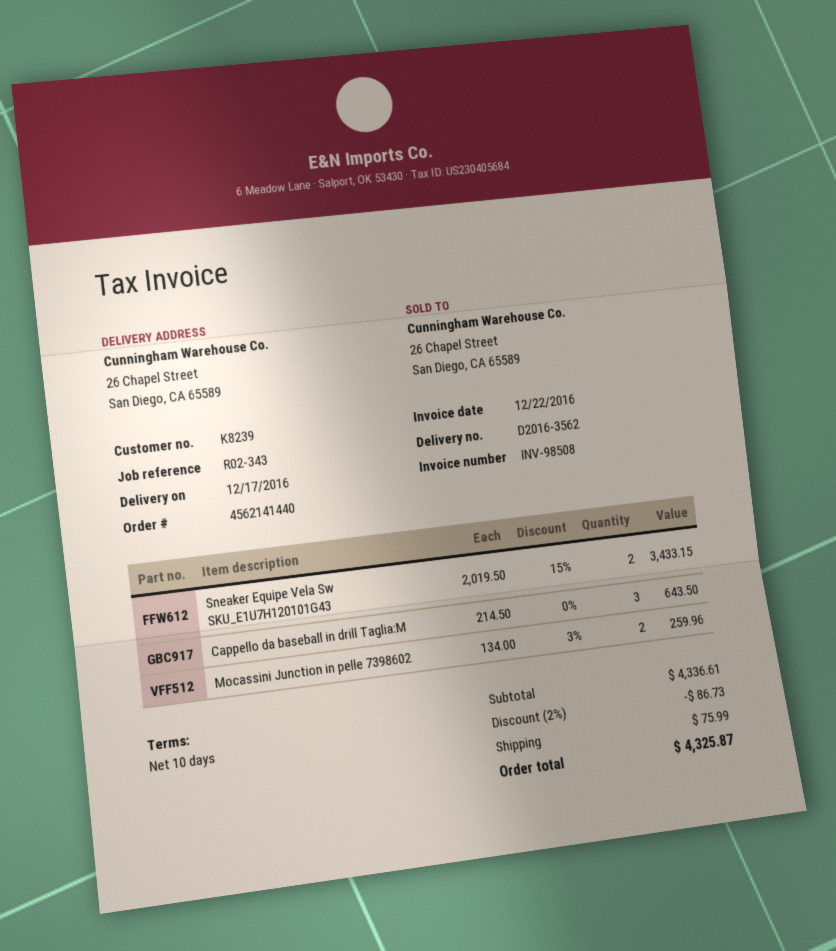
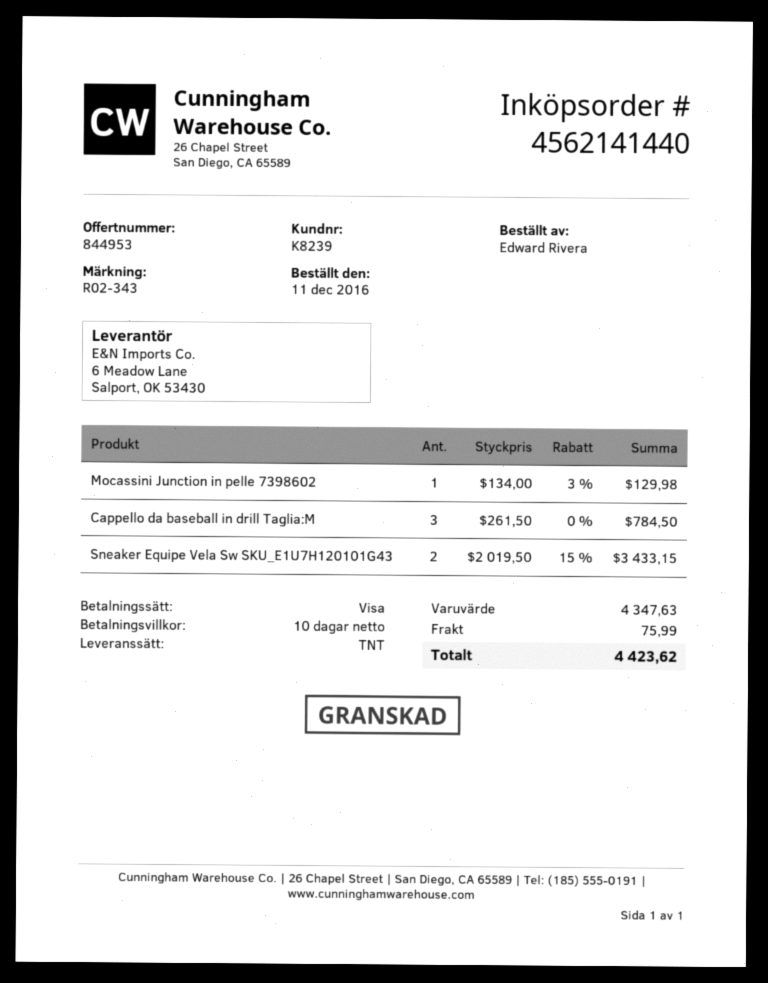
Cappello da baseball in drill Taglia:M: 3 x 214.50 = 643.50 -> 3 x 261.50 = 784.50
Mocassini Junction in pelle 7398602: 2 x 134.00 - 3% = 259.96 -> 1 x 134.00 - 3% = 129.98
subtotal: 4336.61 -> 4347.63
discount: 2% = 86.73 -> none
total: 4325.87 -> 4423.62

